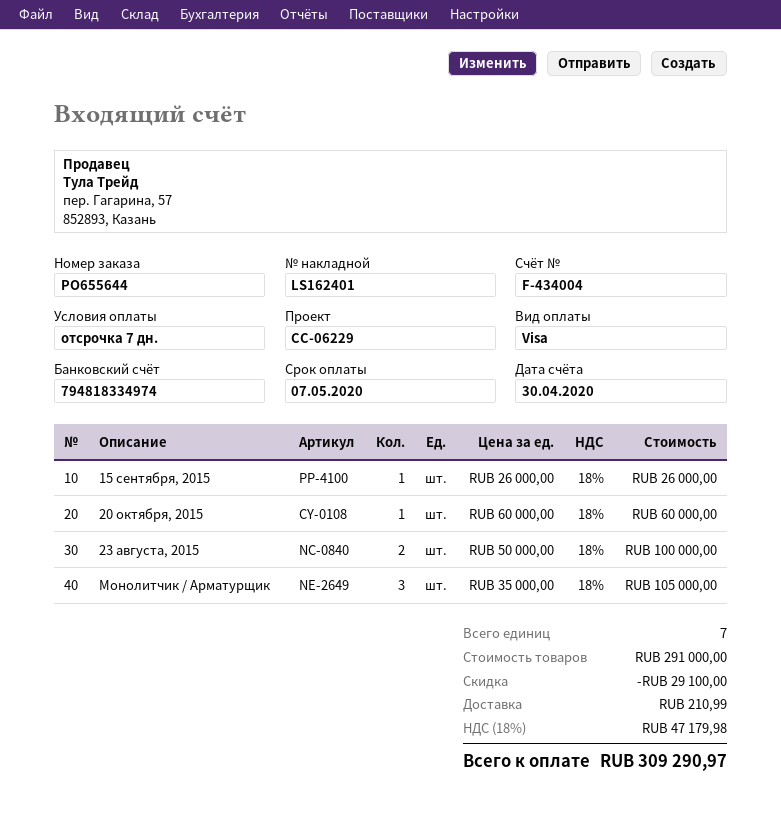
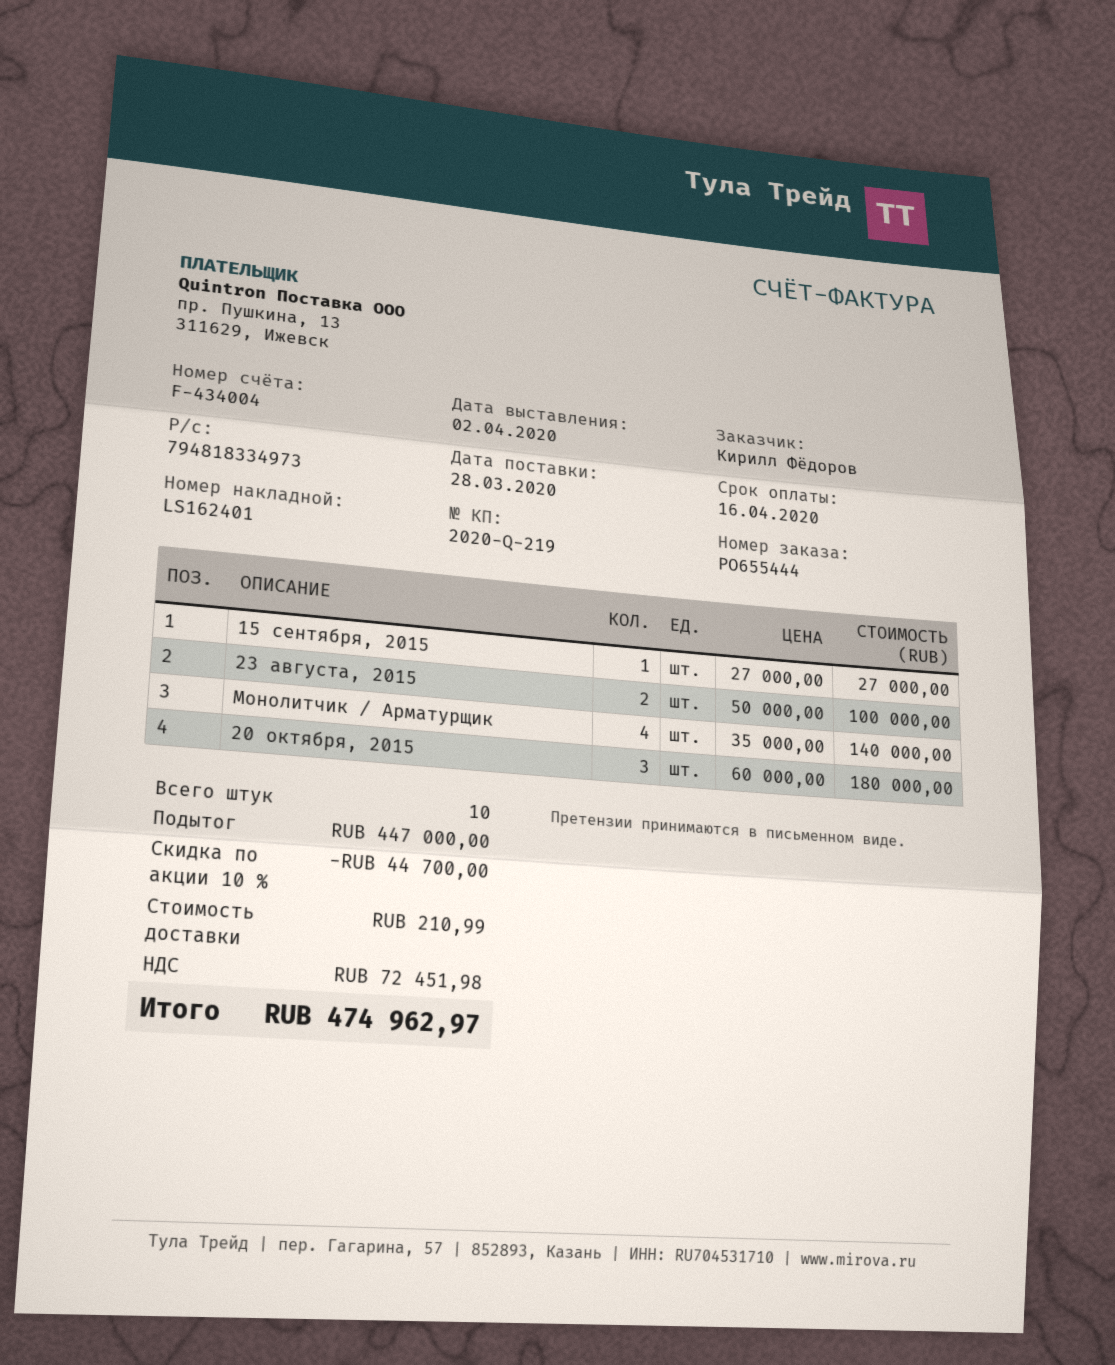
order number: PO655644 -> PO655444
invoice date: 2020-04-30 -> 2020-04-02
due date: 2020-05-07 -> 2020-04-16
bank account: 794818334974 -> 794818334973
15 сентября, 2015: 1 x 26000.00 = 26000.00 -> 1 x 27000.00 = 27000.00
20 октября, 2015: 1 x 60000.00 = 60000.00 -> 3 x 60000.00 = 180000.00
Монолитчик / Арматурщик: 3 x 35000.00 = 105000.00 -> 4 x 35000.00 = 140000.00
total quantity: 7 -> 10
subtotal: 291000.00 -> 447000.00
discount: 29100.00 -> 44700.00
tax: 47179.98 -> 72451.98
total: 309290.97 -> 474962.97

